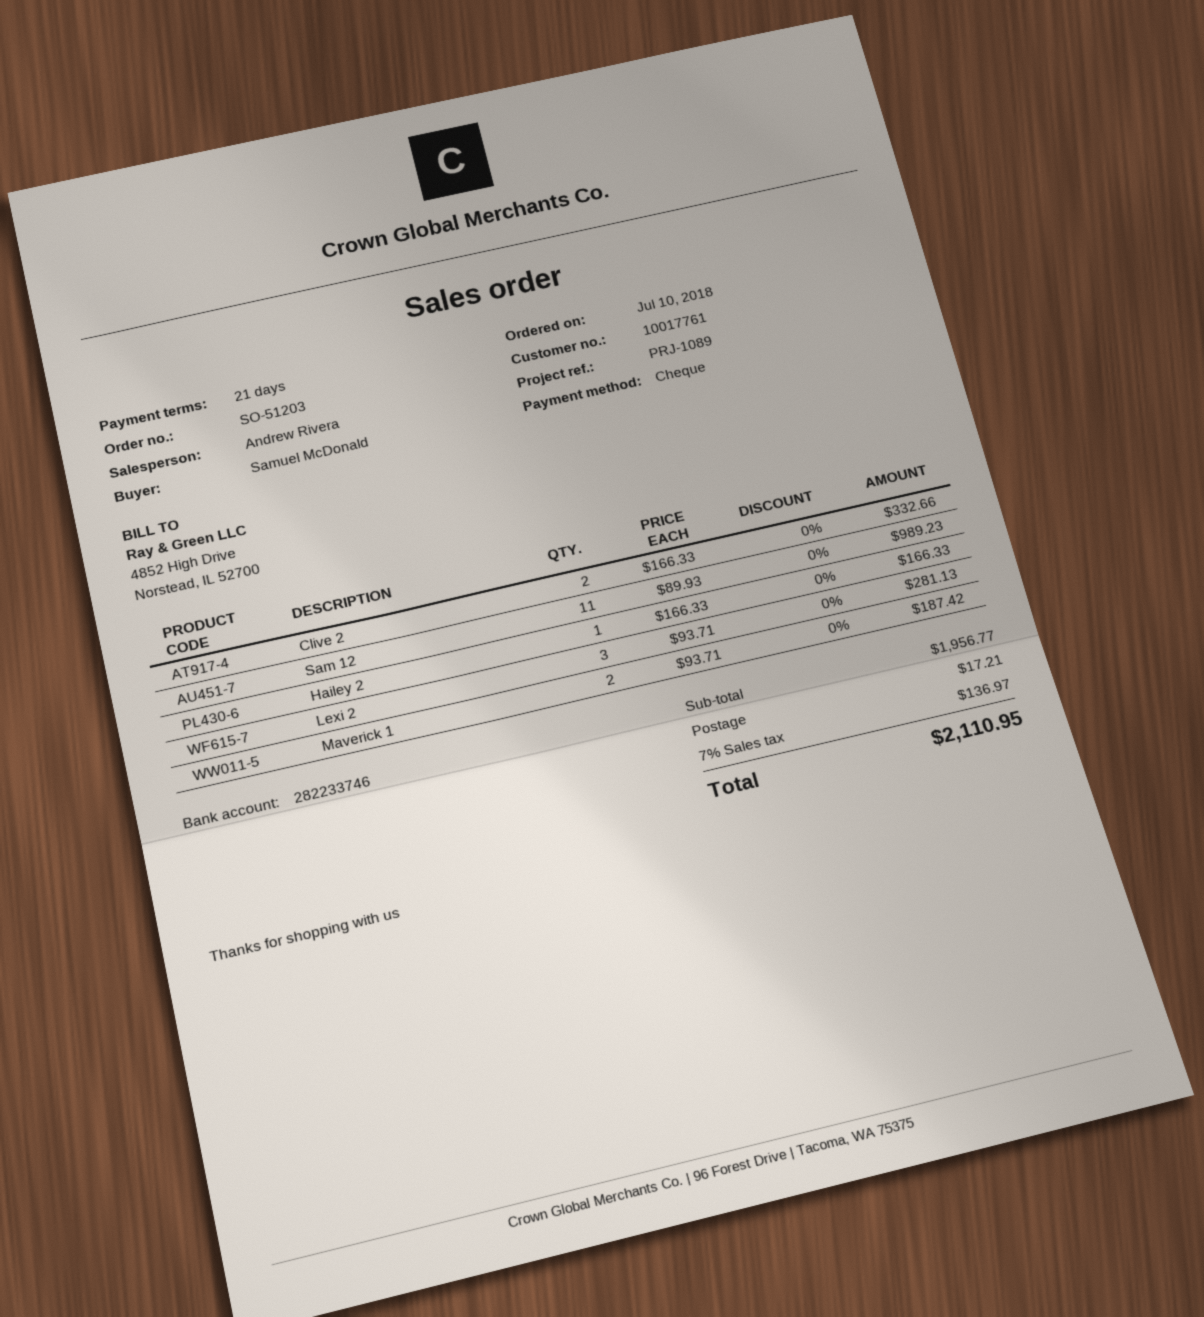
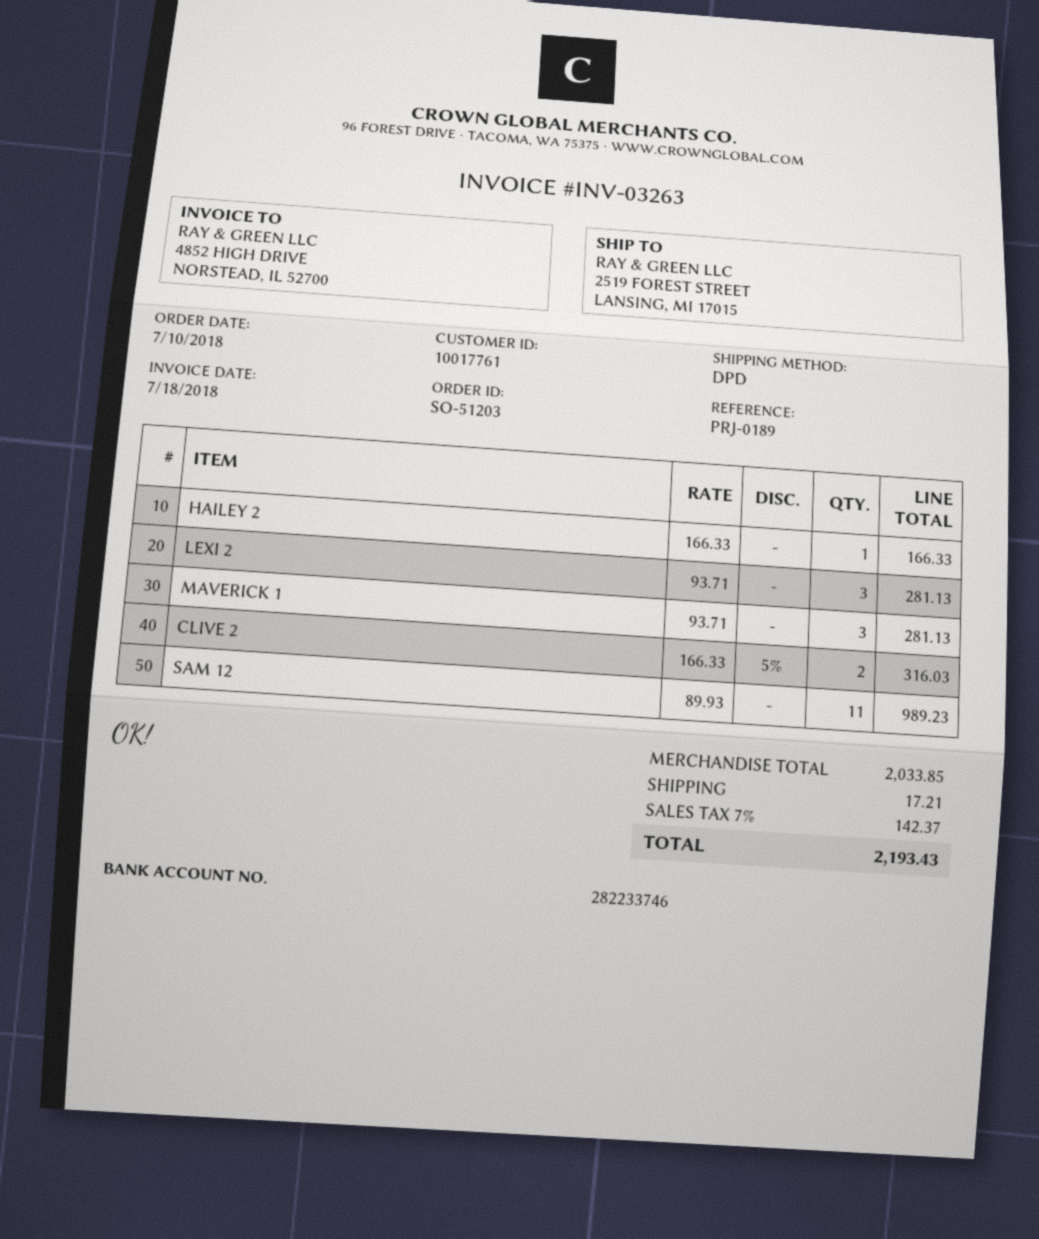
reference: PRJ-1089 -> PRJ-0189
Clive 2: 2 x 166.33 = 332.66 -> 2 x 166.33 - 5% = 316.03
Maverick 1: 2 x 93.71 = 187.42 -> 3 x 93.71 = 281.13
subtotal: 1956.77 -> 2033.85
tax: 7% = 136.97 -> 7% = 142.37
total: 2110.95 -> 2193.43

